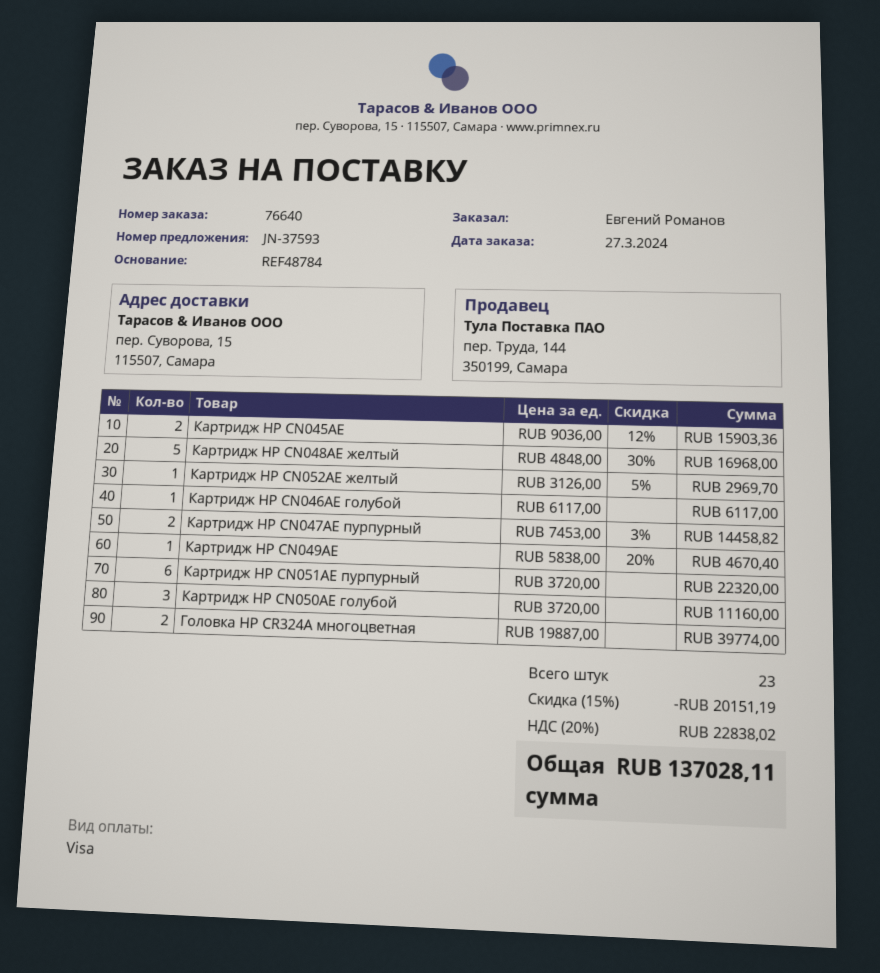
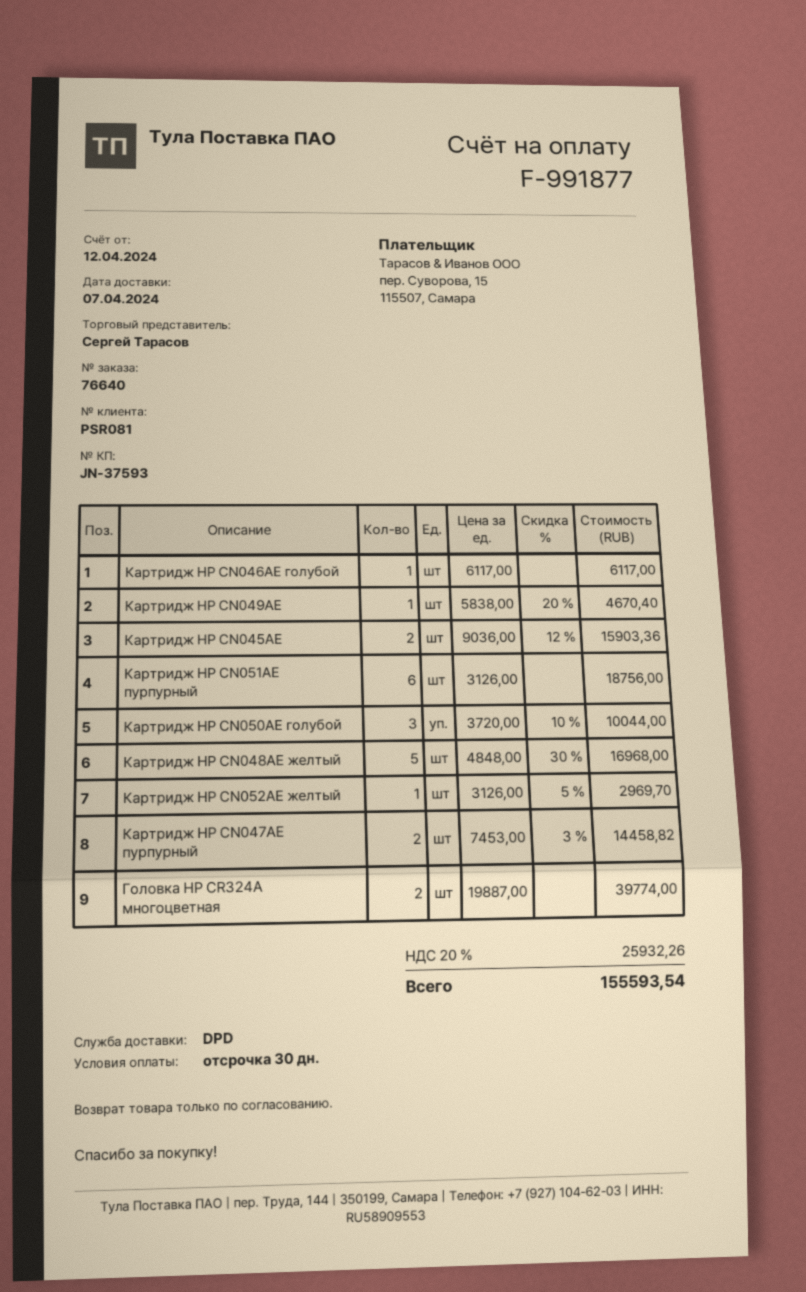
Картридж HP CN051AE пурпурный: 6 x 3720.00 = 22320.00 -> 6 x 3126.00 = 18756.00
Картридж HP CN050AE голубой: 3 x 3720.00 = 11160.00 -> 3 x 3720.00 - 10% = 10044.00
discount: 15% = 20151.19 -> none
tax: 20% = 22838.02 -> 20% = 25932.26
total: 137028.11 -> 155593.54

